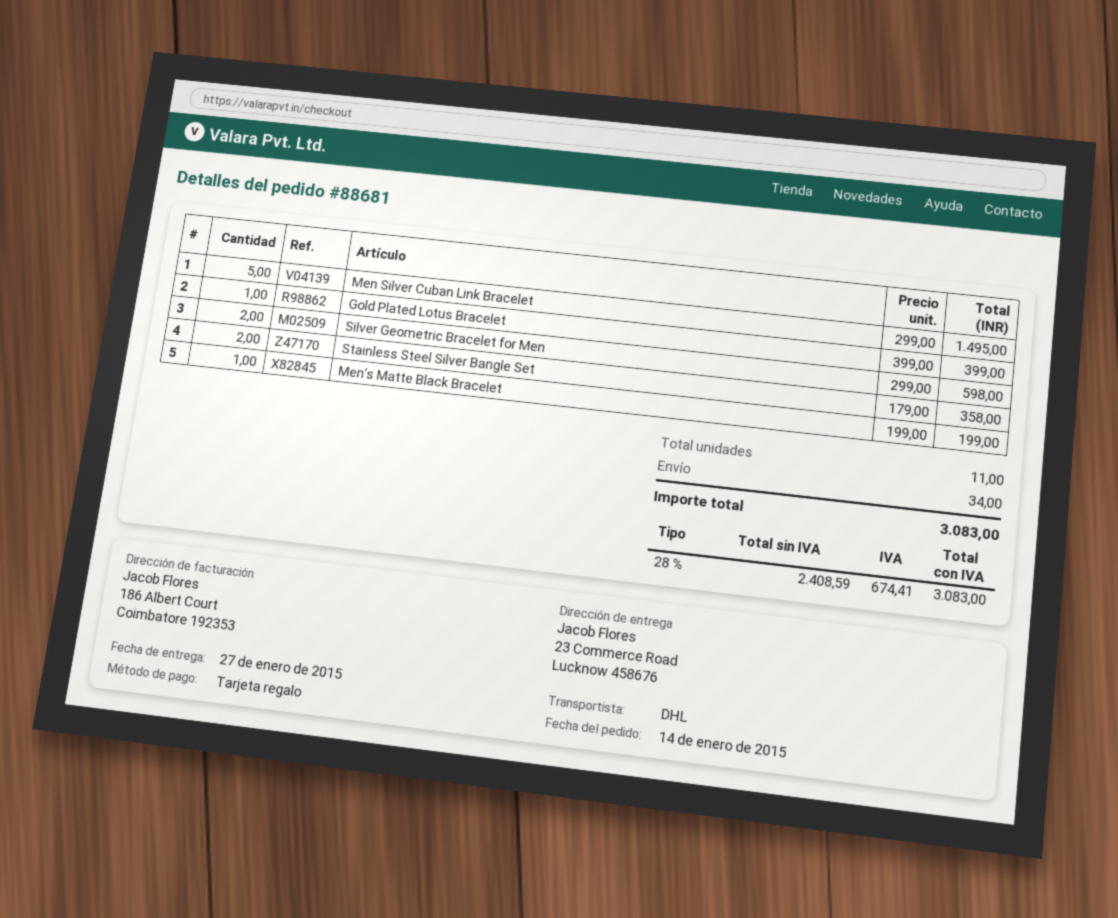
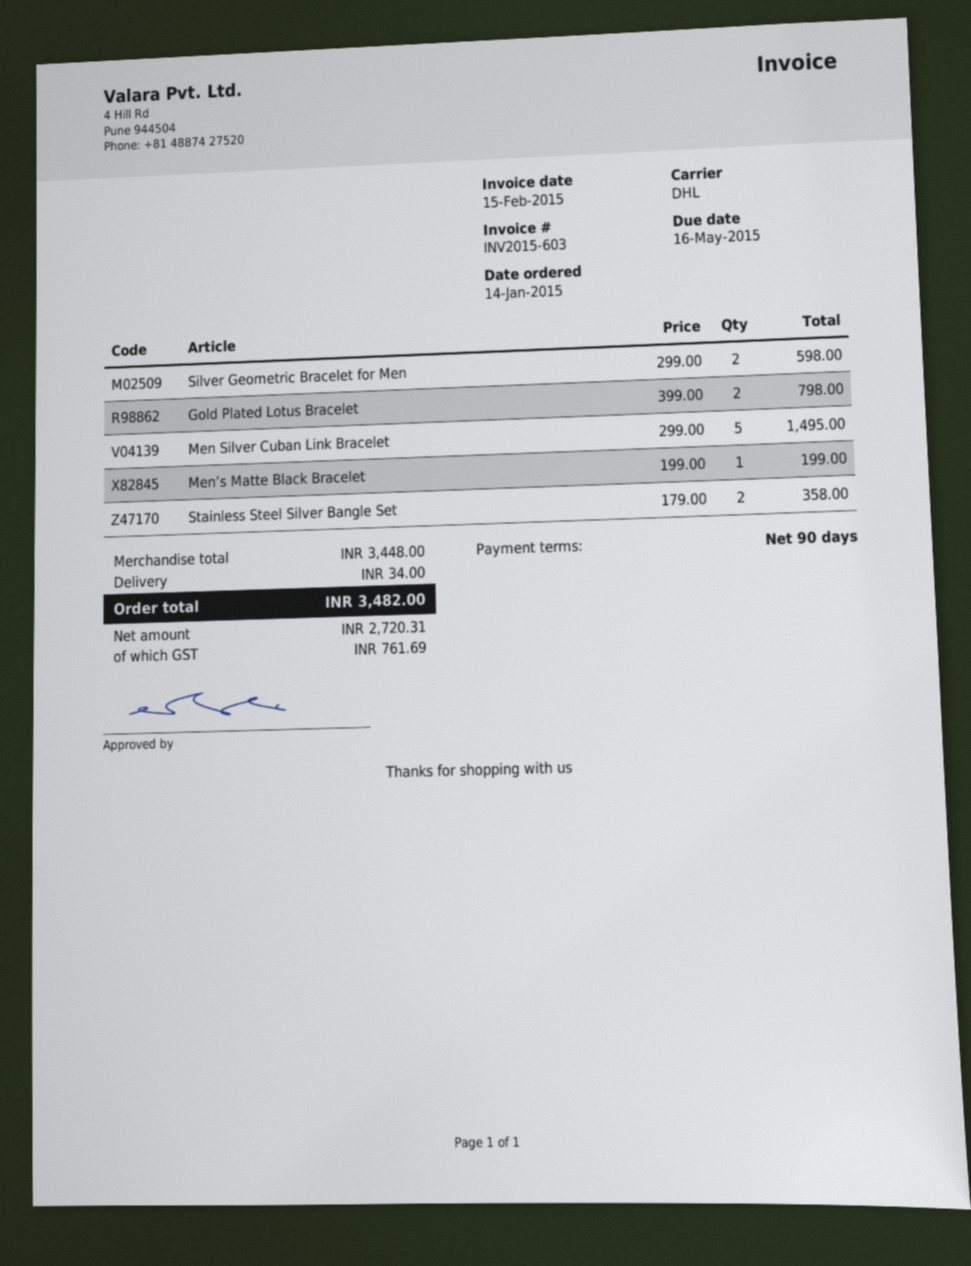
Gold Plated Lotus Bracelet: 1 x 399.00 = 399.00 -> 2 x 399.00 = 798.00
net: 2408.59 -> 2720.31
tax: 674.41 -> 761.69
total: 3083.00 -> 3482.00

